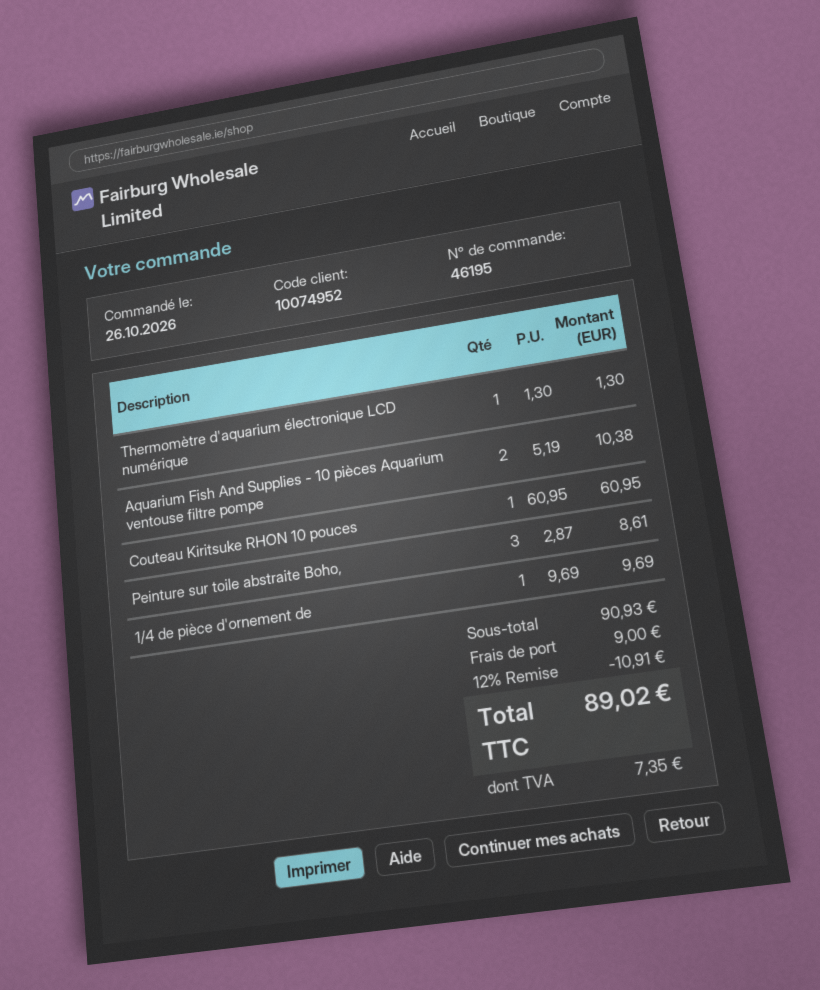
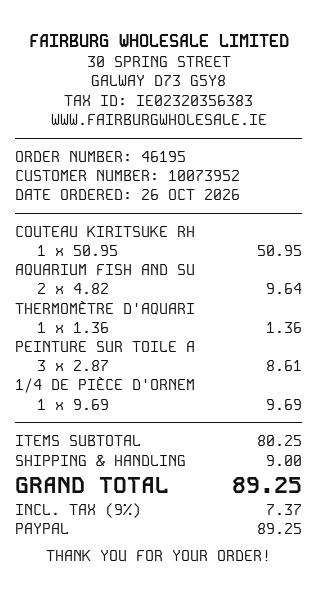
customer number: 10074952 -> 10073952
Thermomètre d'aquarium électronique LCD numérique: 1 x 1.30 = 1.30 -> 1 x 1.36 = 1.36
Aquarium Fish And Supplies - 10 pièces Aquarium ventouse filtre pompe: 2 x 5.19 = 10.38 -> 2 x 4.82 = 9.64
Couteau Kiritsuke RHON 10 pouces: 1 x 60.95 = 60.95 -> 1 x 50.95 = 50.95
subtotal: 90.93 -> 80.25
discount: 12% = 10.91 -> none
tax: 7.35 -> 7.37
total: 89.02 -> 89.25

